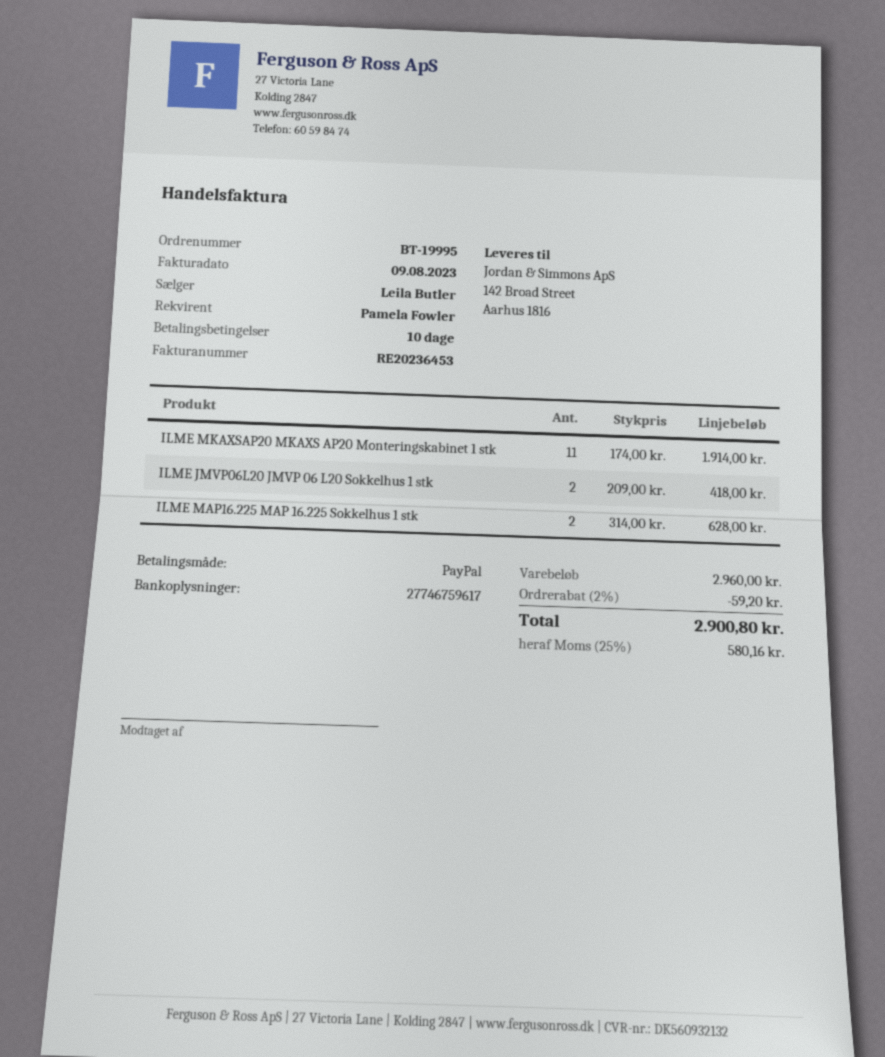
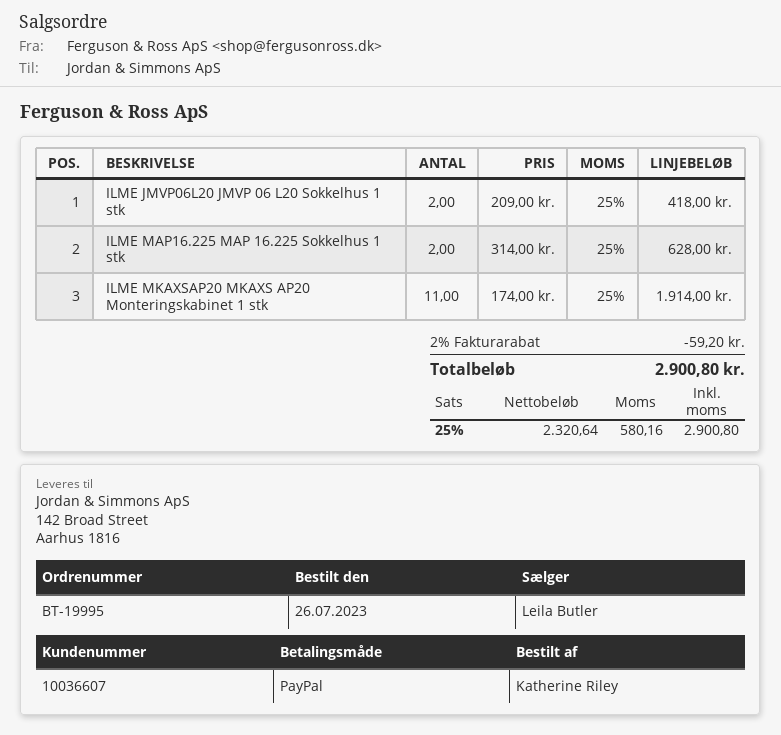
ordered by: Pamela Fowler -> Katherine Riley

